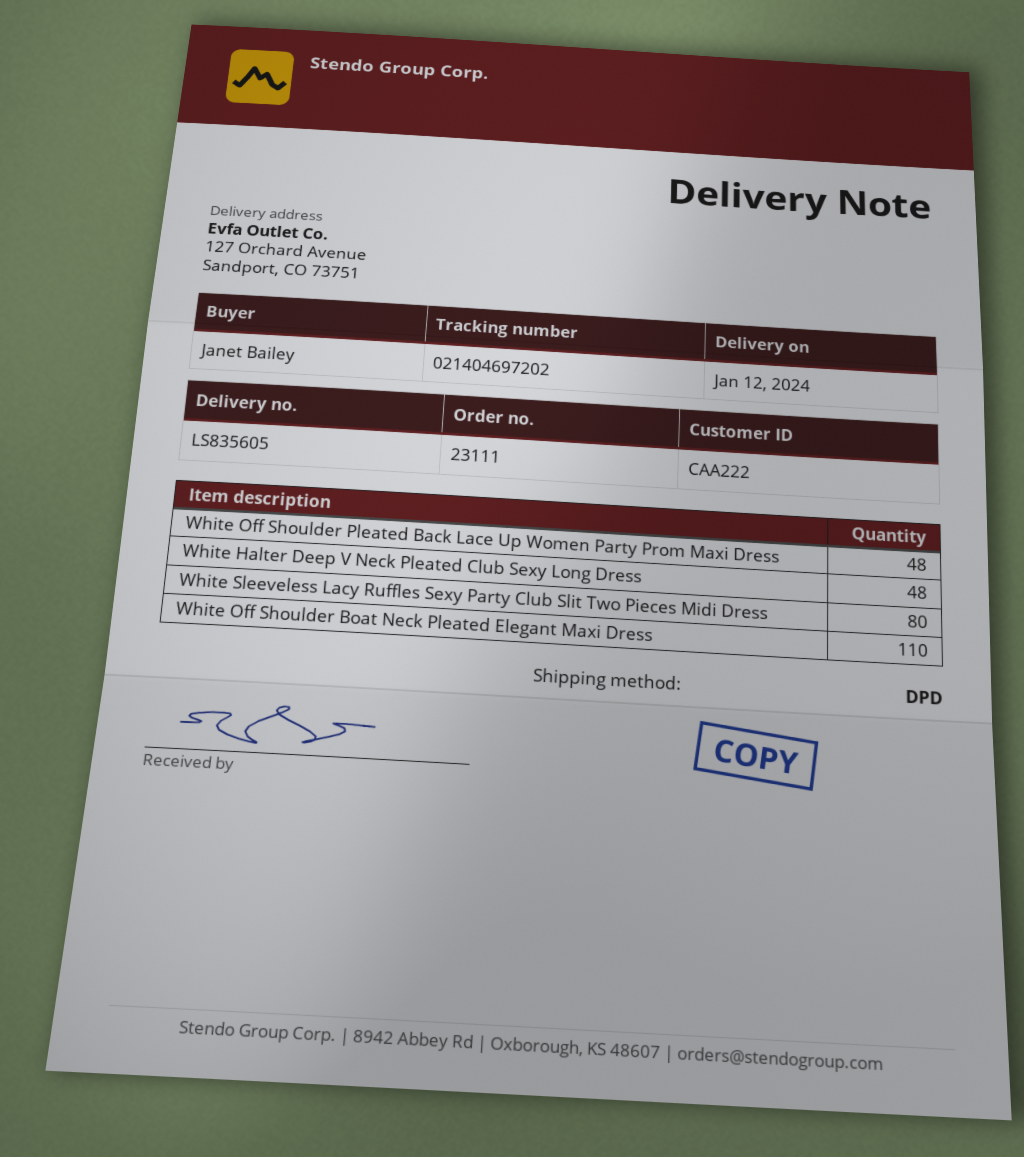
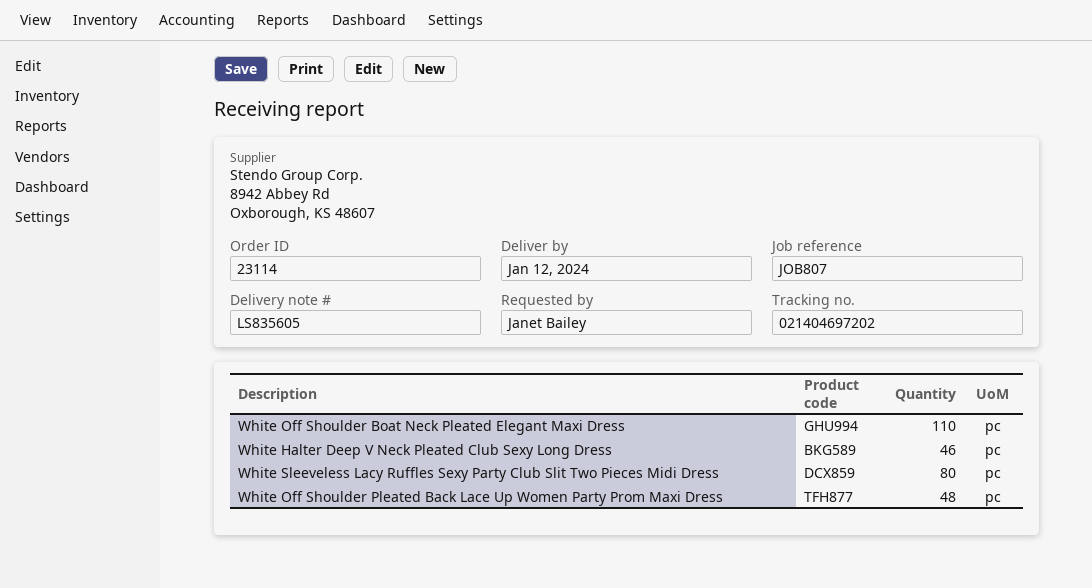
order number: 23111 -> 23114
White Halter Deep V Neck Pleated Club Sexy Long Dress: 48 -> 46

